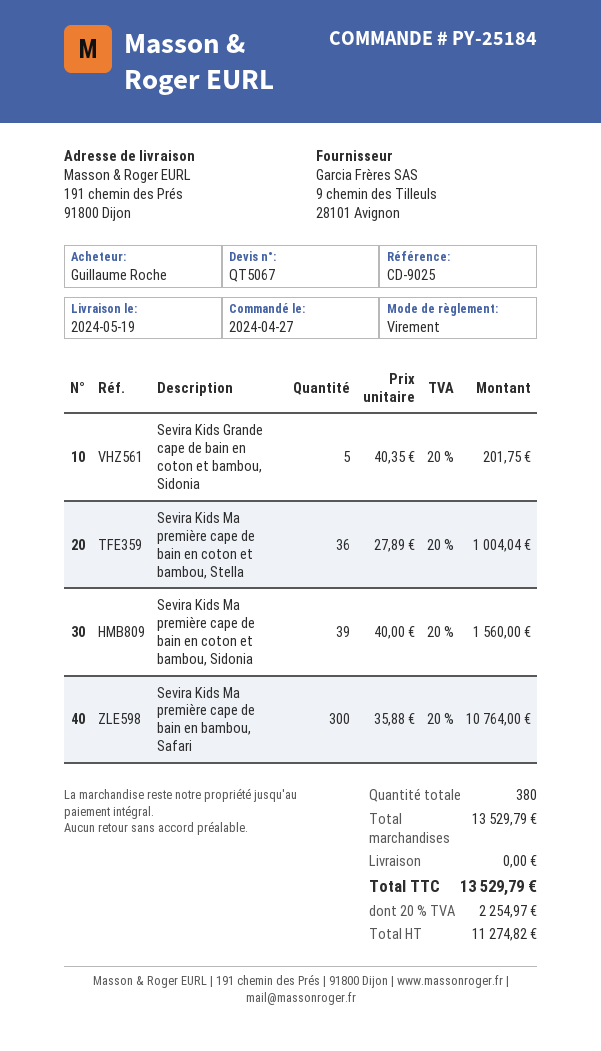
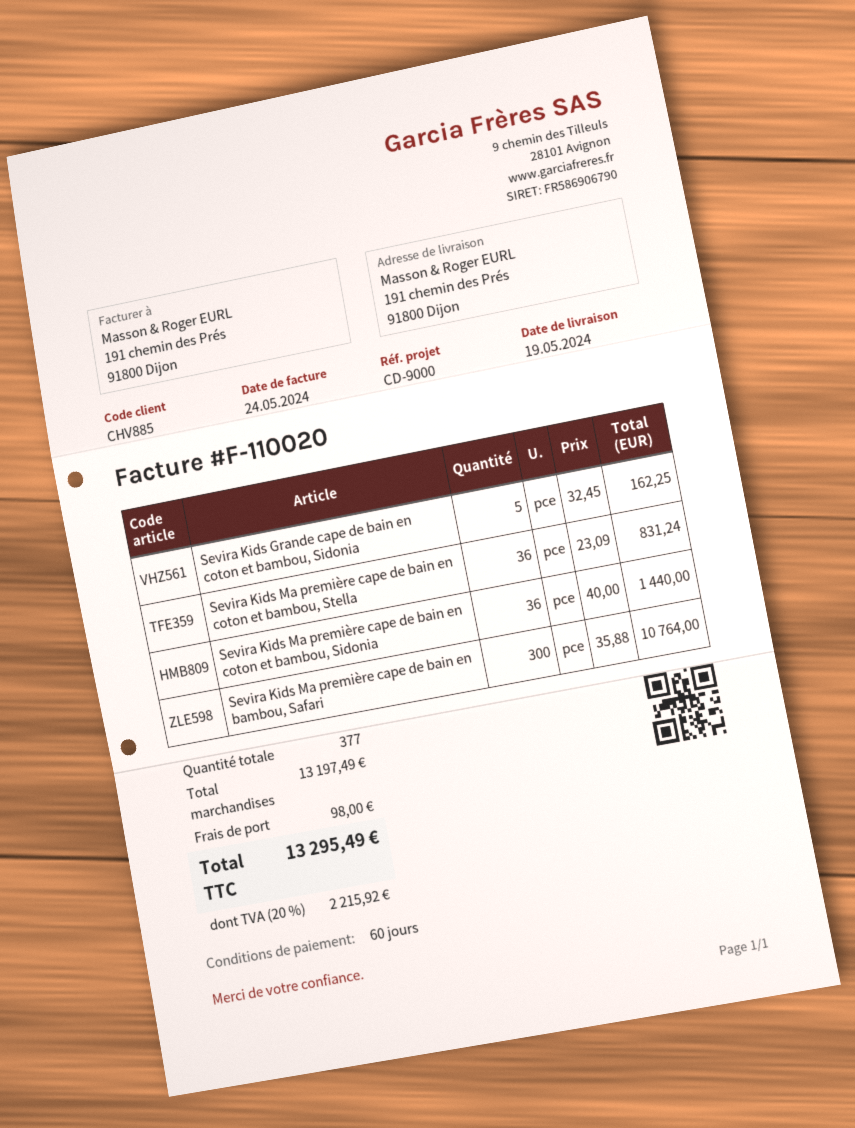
reference: CD-9025 -> CD-9000
Sevira Kids Grande cape de bain en coton et bambou, Sidonia: 5 x 40.35 = 201.75 -> 5 x 32.45 = 162.25
Sevira Kids Ma première cape de bain en coton et bambou, Stella: 36 x 27.89 = 1004.04 -> 36 x 23.09 = 831.24
Sevira Kids Ma première cape de bain en coton et bambou, Sidonia: 39 x 40.00 = 1560.00 -> 36 x 40.00 = 1440.00
total quantity: 380 -> 377
subtotal: 13529.79 -> 13197.49
shipping: 0.00 -> 98.00
tax: 20% = 2254.97 -> 20% = 2215.92
total: 13529.79 -> 13295.49

